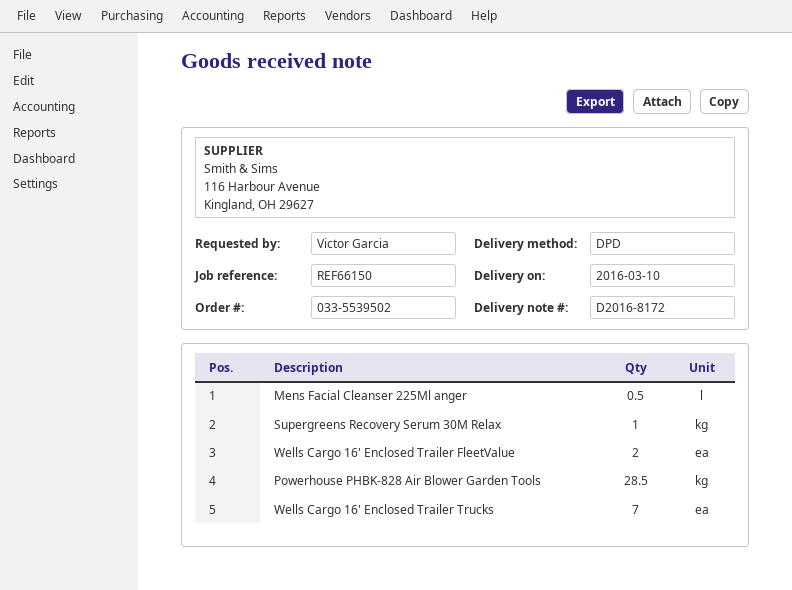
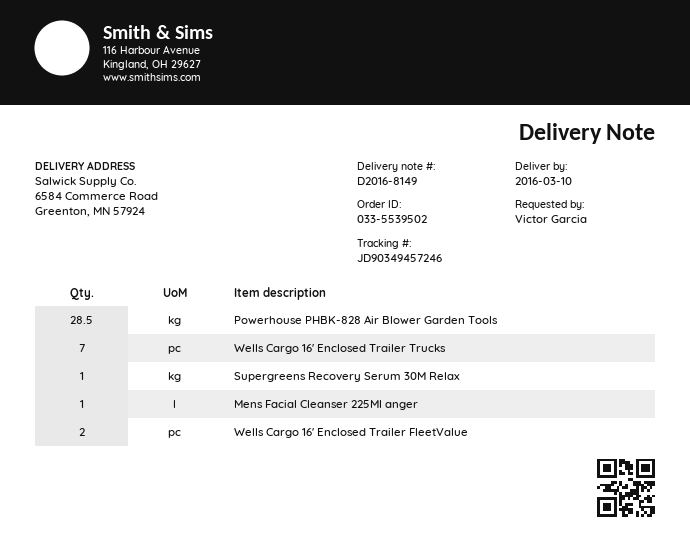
delivery note number: D2016-8172 -> D2016-8149
Mens Facial Cleanser 225Ml anger: 0.5 -> 1

